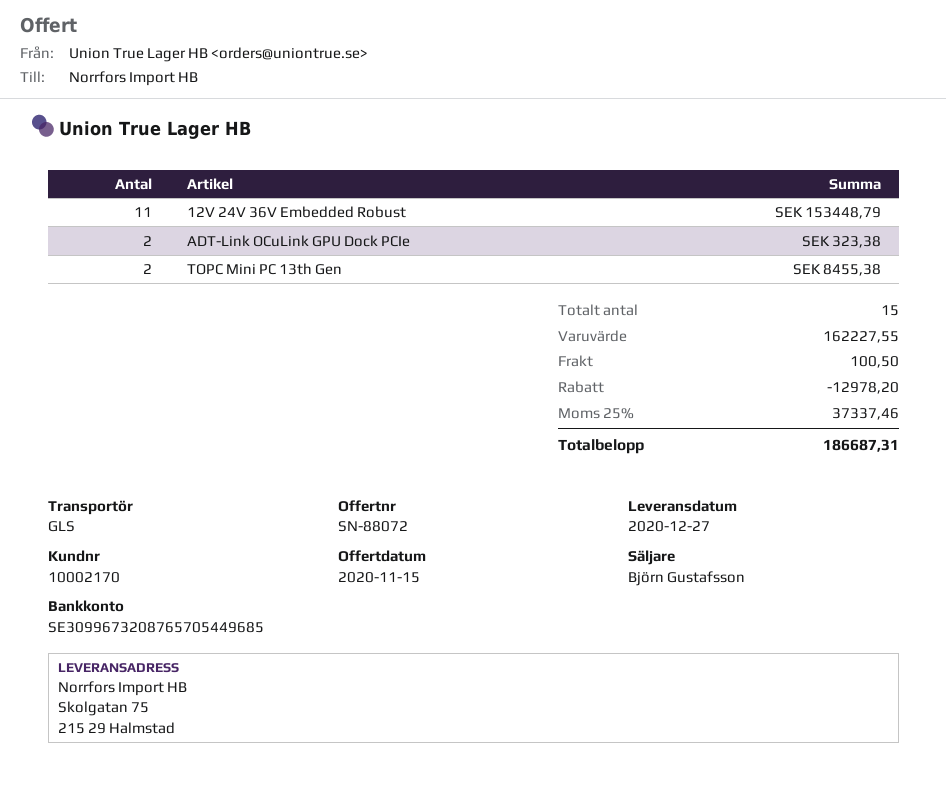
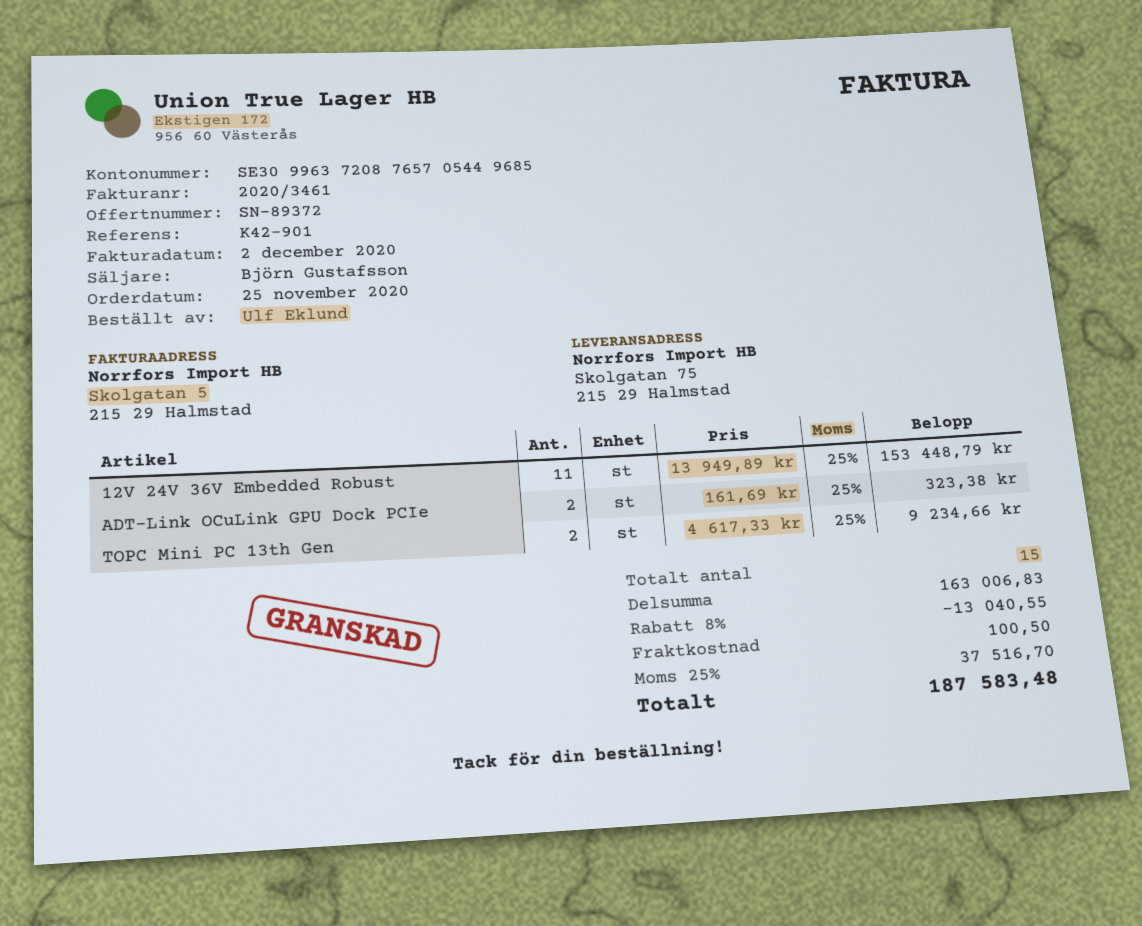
quote number: SN-88072 -> SN-89372
bank account: SE3099673208765705449685 -> SE3099637208765705449685
TOPC Mini PC 13th Gen: 2 for 8455.38 -> 2 for 9234.66
subtotal: 162227.55 -> 163006.83
discount: 12978.20 -> 13040.55
tax: 25% = 37337.46 -> 25% = 37516.70
total: 186687.31 -> 187583.48

